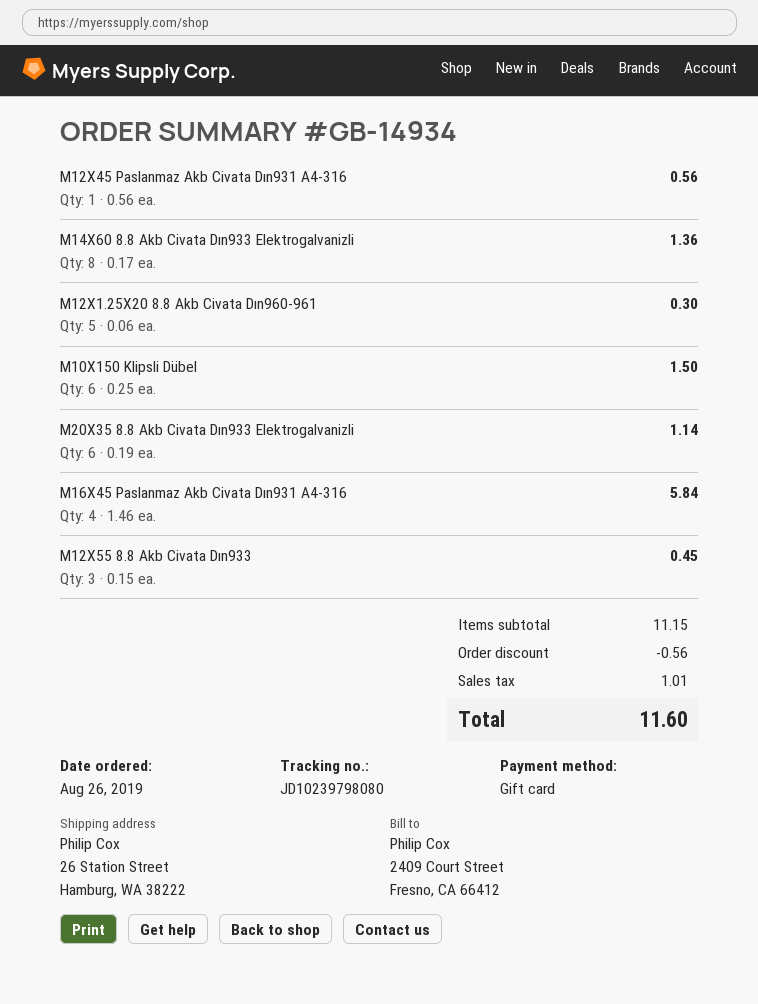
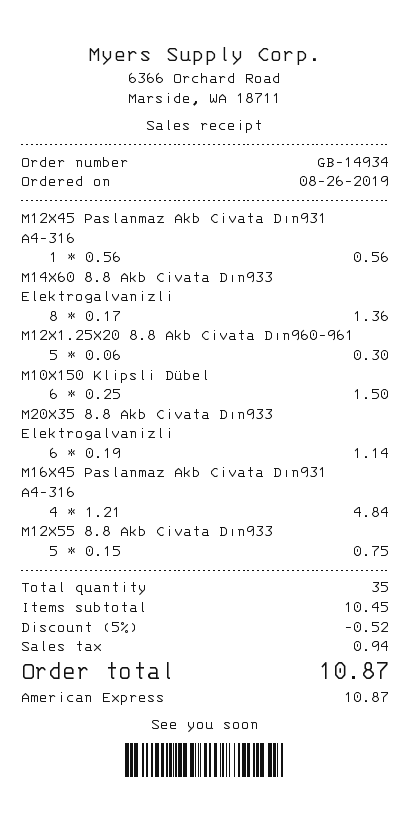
payment method: gift card -> American Express
M16X45 Paslanmaz Akb Civata Dın931 A4-316: 4 x 1.46 = 5.84 -> 4 x 1.21 = 4.84
M12X55 8.8 Akb Civata Dın933: 3 x 0.15 = 0.45 -> 5 x 0.15 = 0.75
subtotal: 11.15 -> 10.45
discount: 0.56 -> 0.52
tax: 1.01 -> 0.94
total: 11.60 -> 10.87

